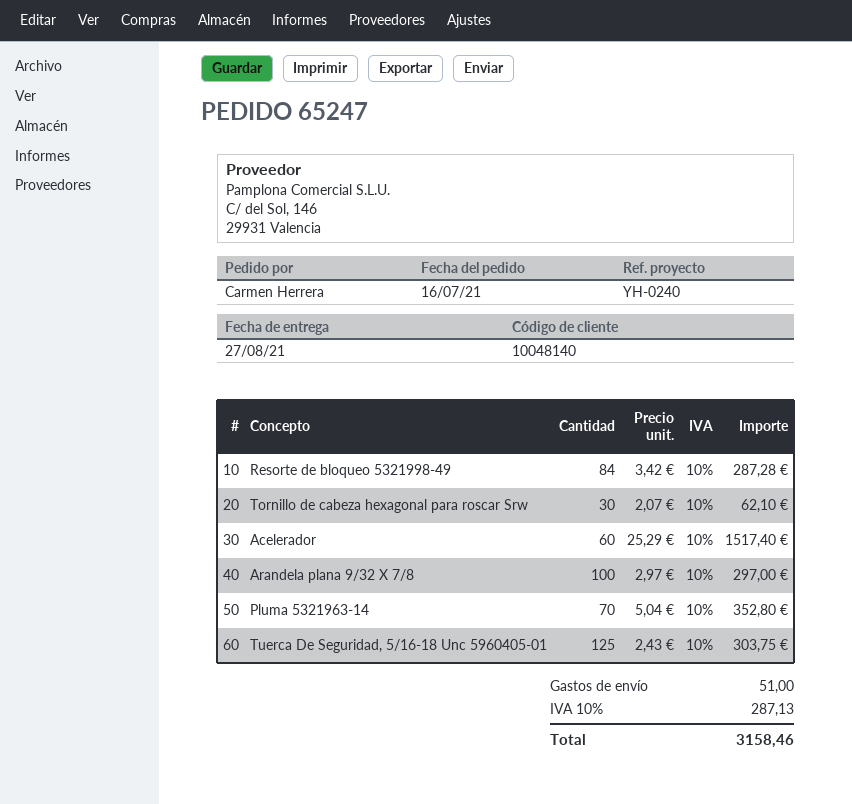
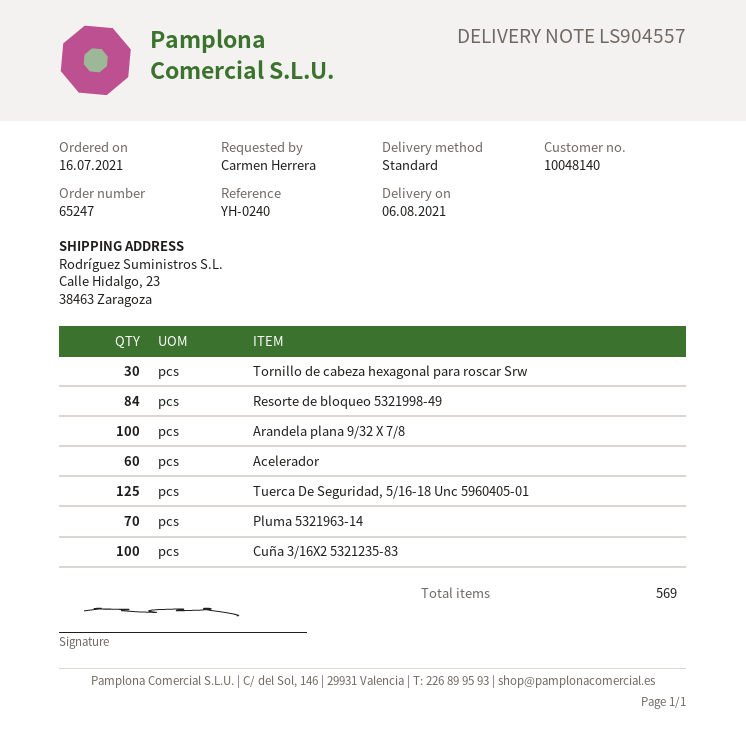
delivery date: 2021-08-27 -> 2021-08-06
Cuña 3/16X2 5321235-83: none -> 100

